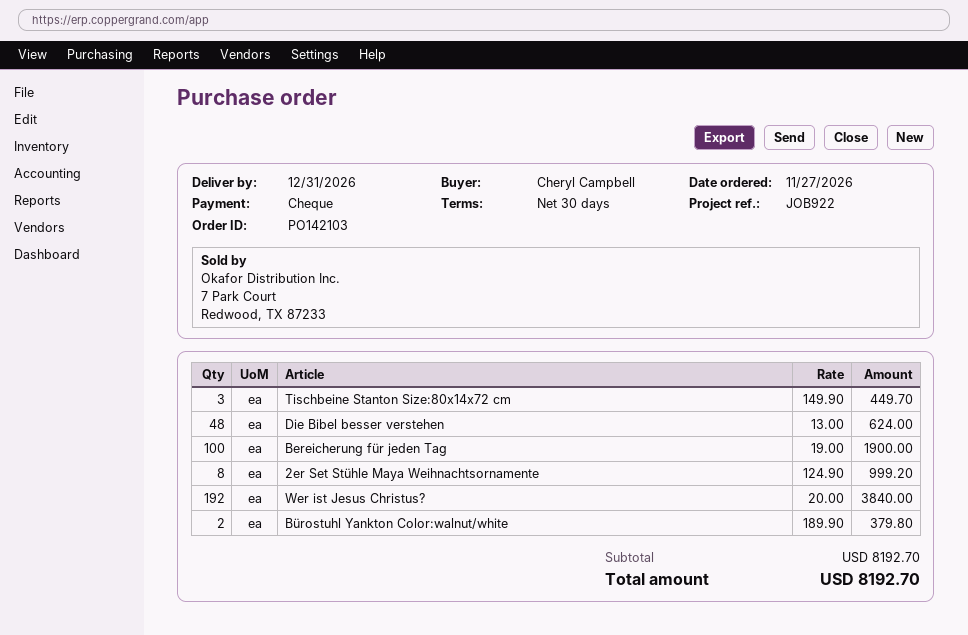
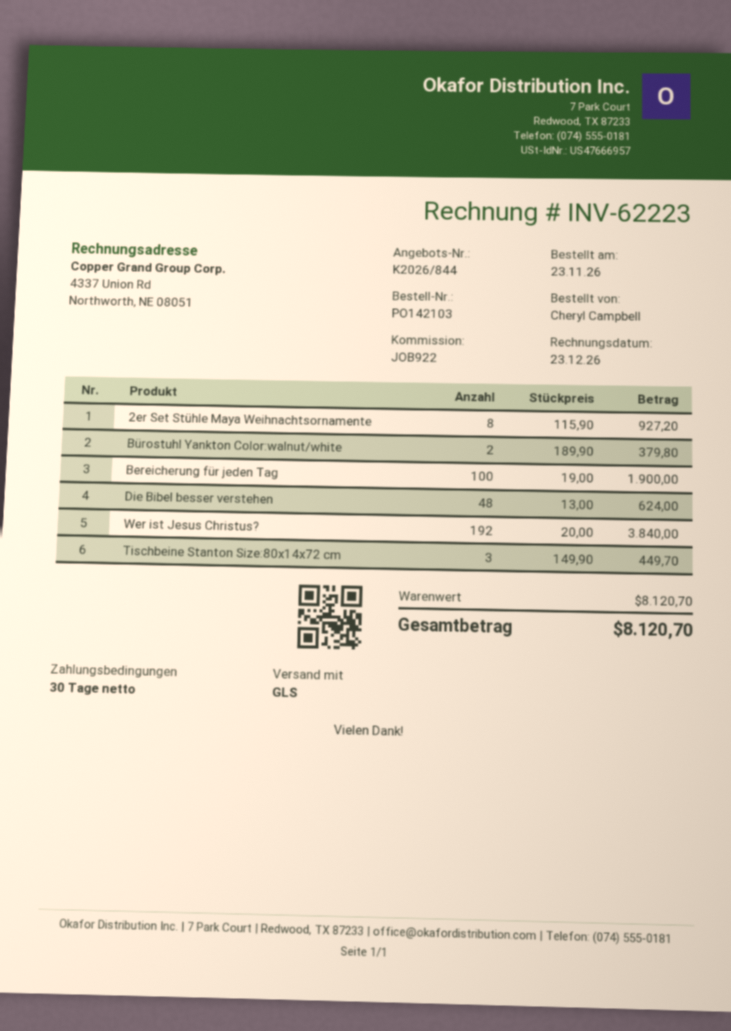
order date: 2026-11-27 -> 2026-11-23
2er Set Stühle Maya Weihnachtsornamente: 8 x 124.90 = 999.20 -> 8 x 115.90 = 927.20
subtotal: 8192.70 -> 8120.70
total: 8192.70 -> 8120.70

